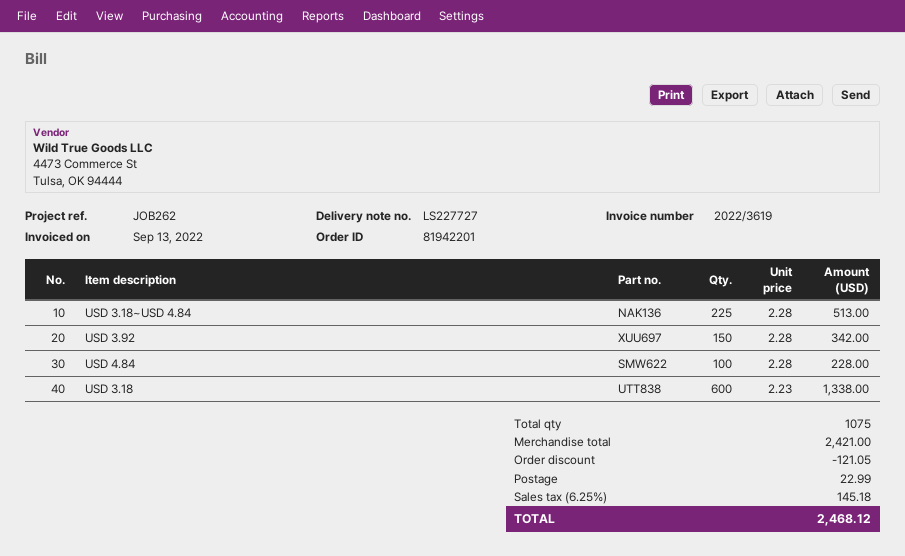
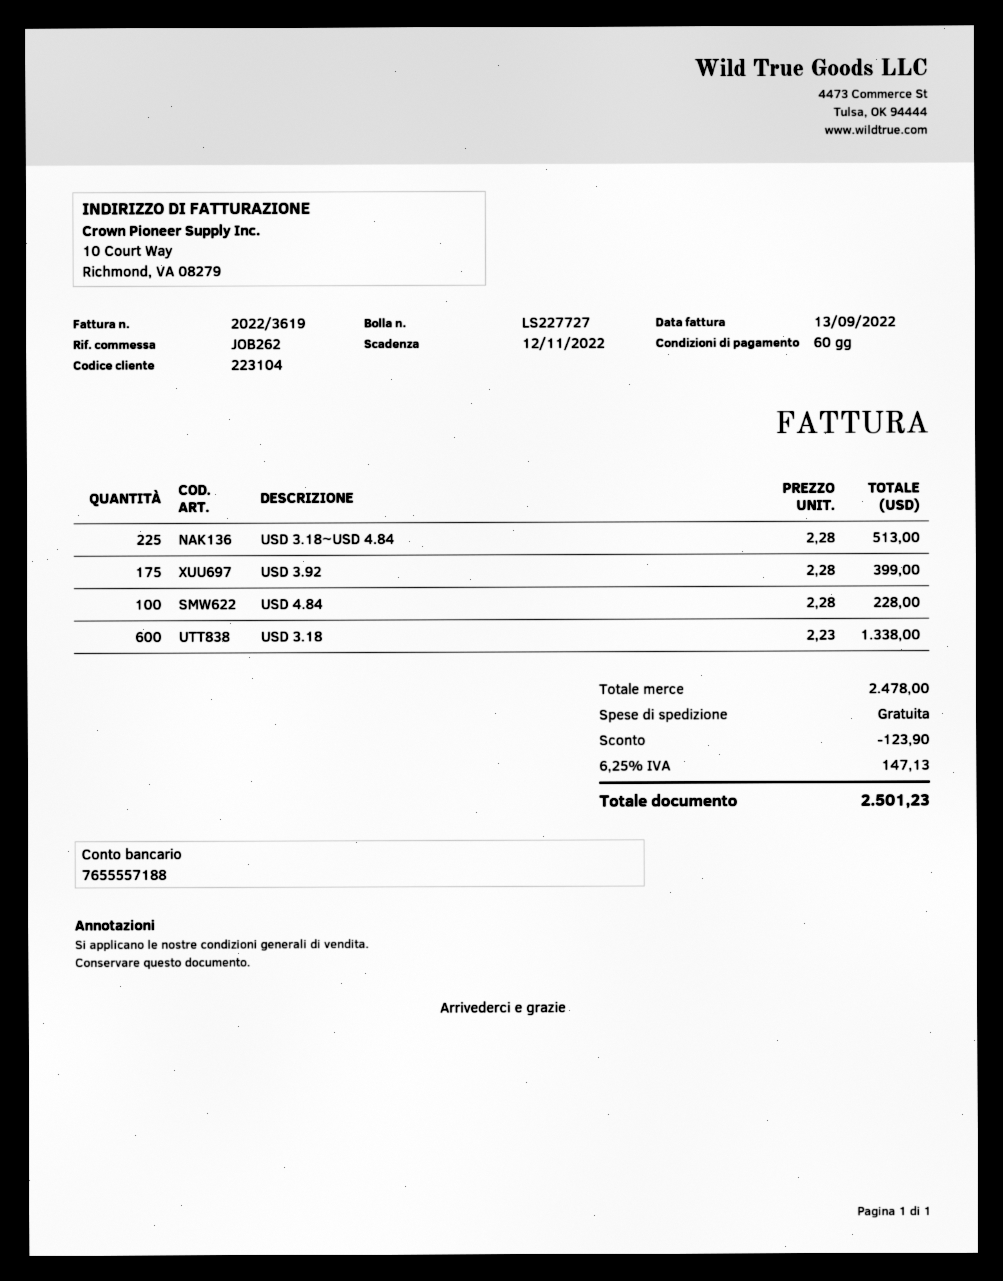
USD 3.92: 150 x 2.28 = 342.00 -> 175 x 2.28 = 399.00
subtotal: 2421.00 -> 2478.00
discount: 121.05 -> 123.90
shipping: 22.99 -> 0.00
tax: 6.25% = 145.18 -> 6.25% = 147.13
total: 2468.12 -> 2501.23

